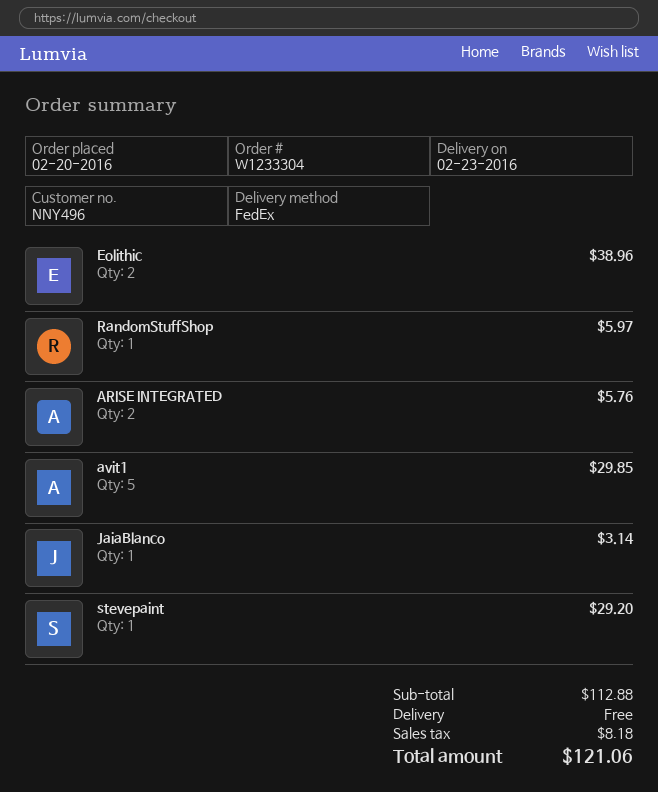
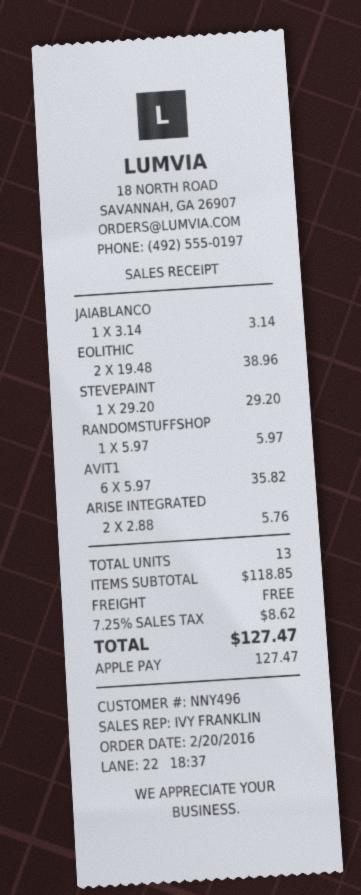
avit1: 5 for 29.85 -> 6 for 35.82
subtotal: 112.88 -> 118.85
tax: 8.18 -> 8.62
total: 121.06 -> 127.47

